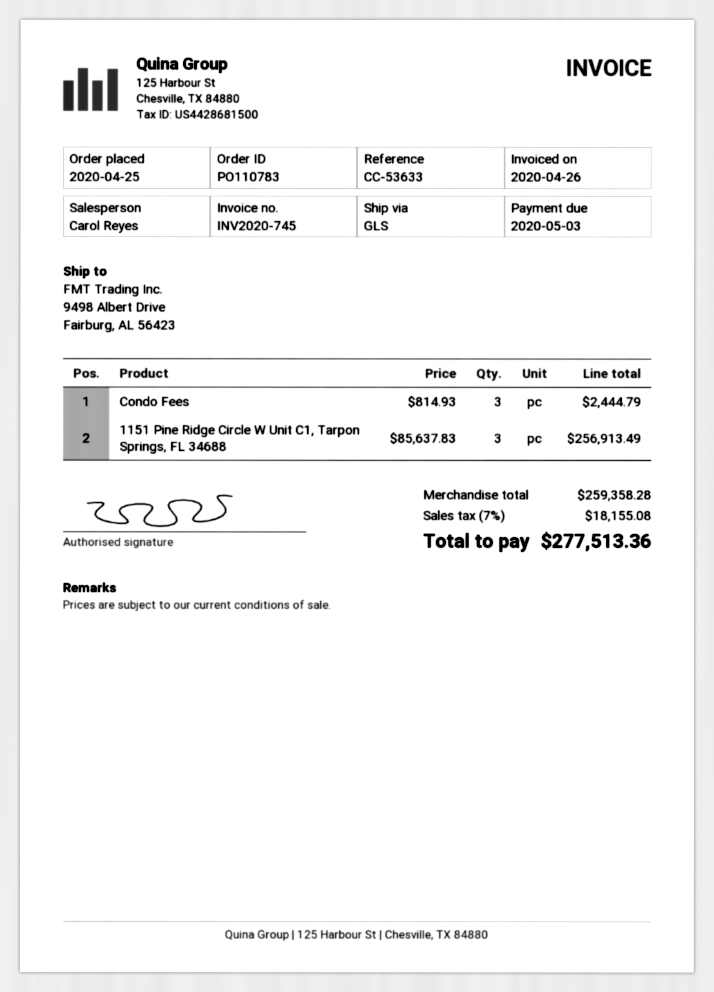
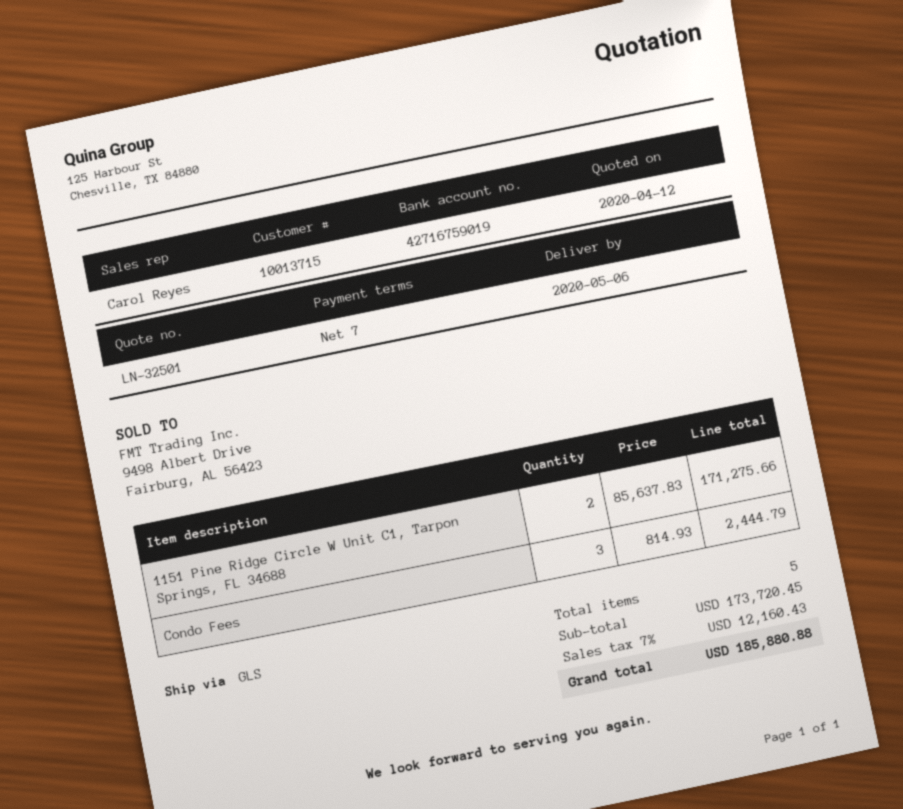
1151 Pine Ridge Circle W Unit C1, Tarpon Springs, FL 34688: 3 x 85637.83 = 256913.49 -> 2 x 85637.83 = 171275.66
subtotal: 259358.28 -> 173720.45
tax: 7% = 18155.08 -> 7% = 12160.43
total: 277513.36 -> 185880.88

